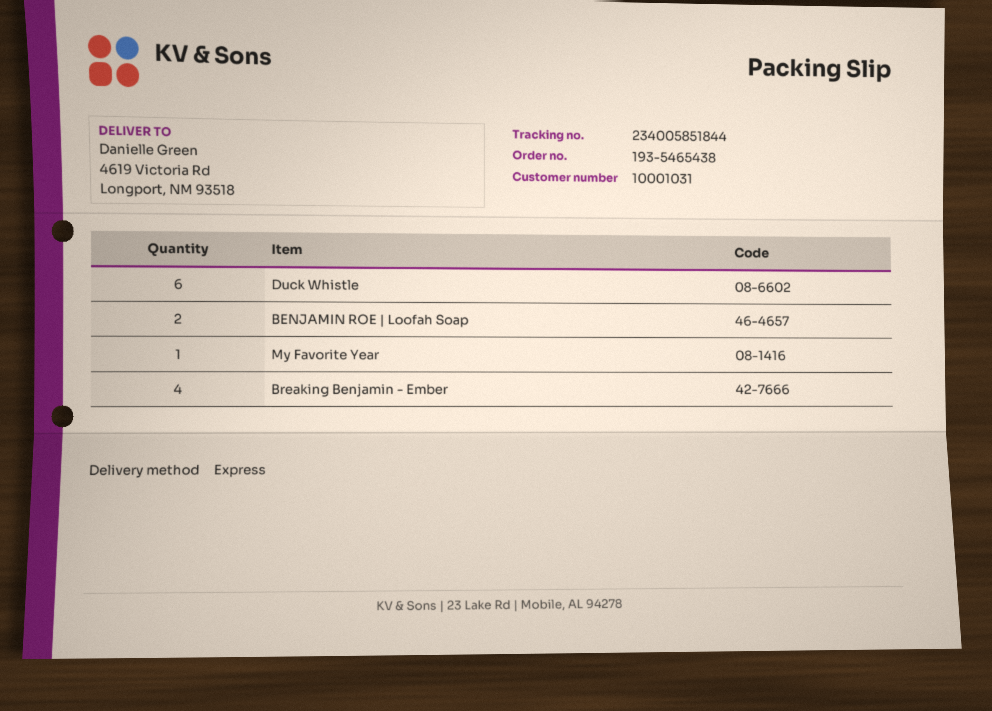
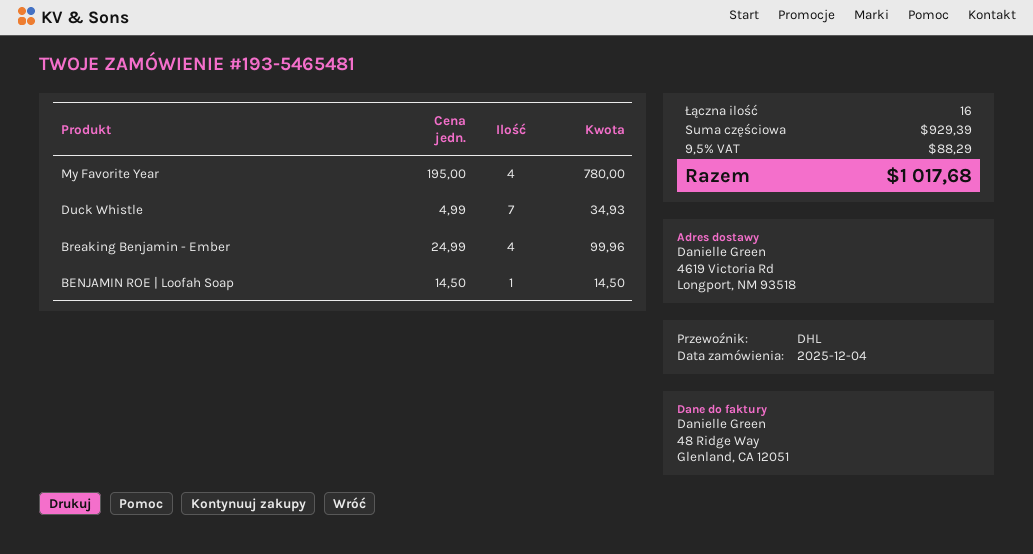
order number: 193-5465438 -> 193-5465481
shipping method: express -> DHL
Duck Whistle: 6 -> 7
BENJAMIN ROE | Loofah Soap: 2 -> 1
My Favorite Year: 1 -> 4

